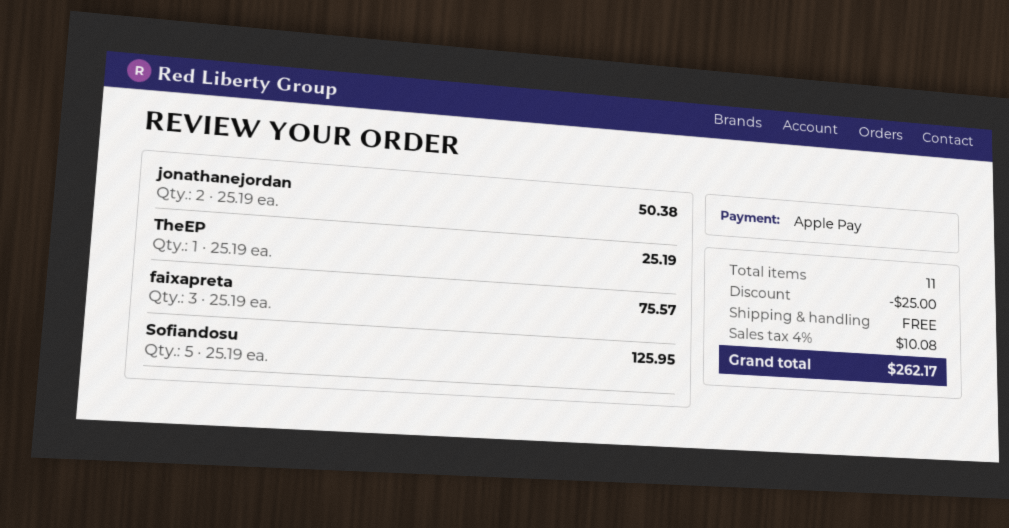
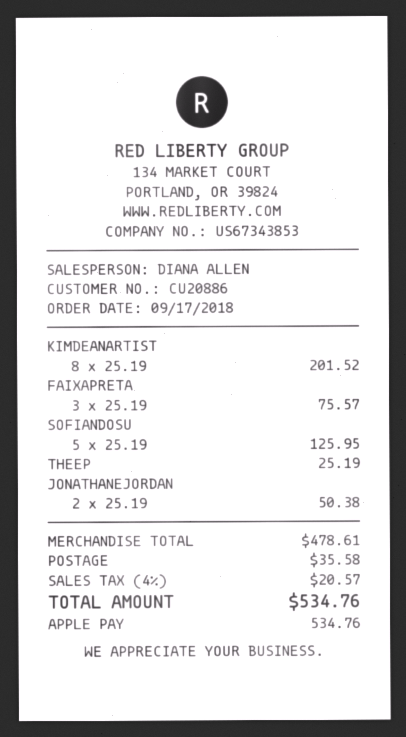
KIMDEANARTIST: none -> 8 x 25.19 = 201.52
discount: 25.00 -> none
shipping: 0.00 -> 35.58
tax: 4% = 10.08 -> 4% = 20.57
total: 262.17 -> 534.76

